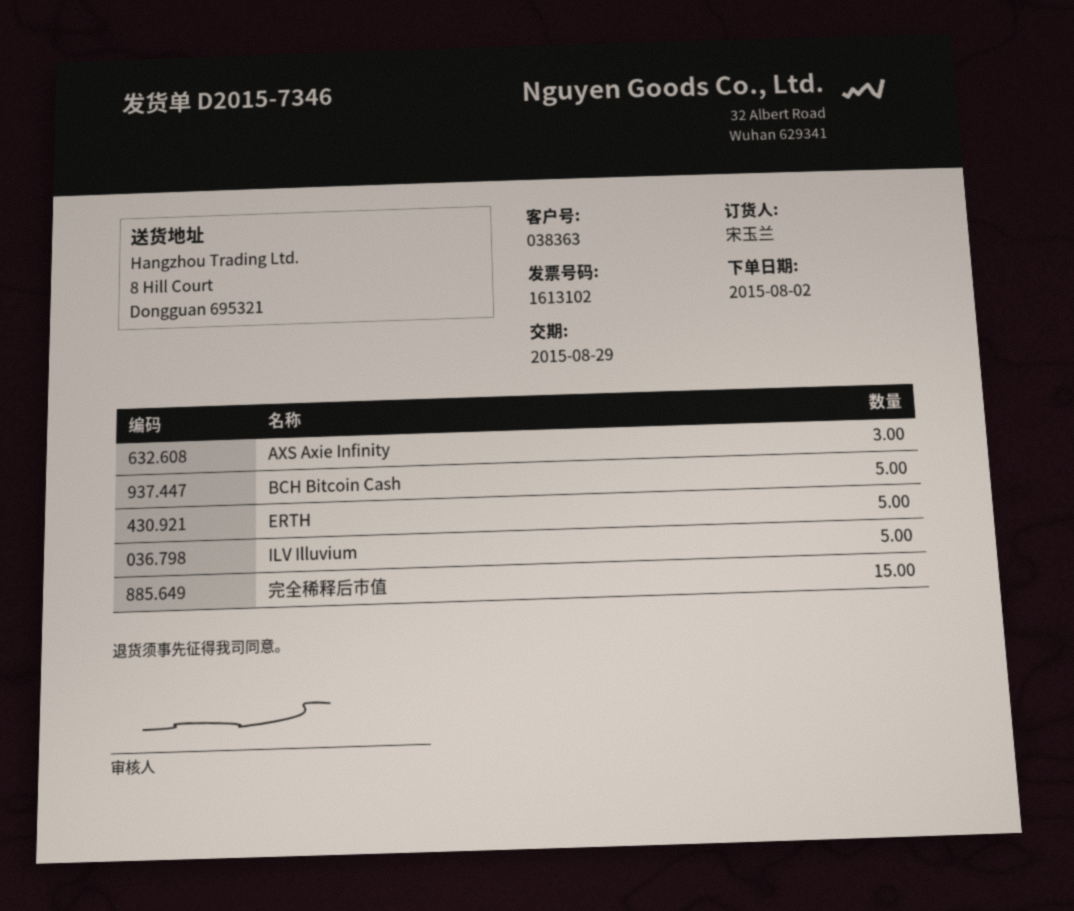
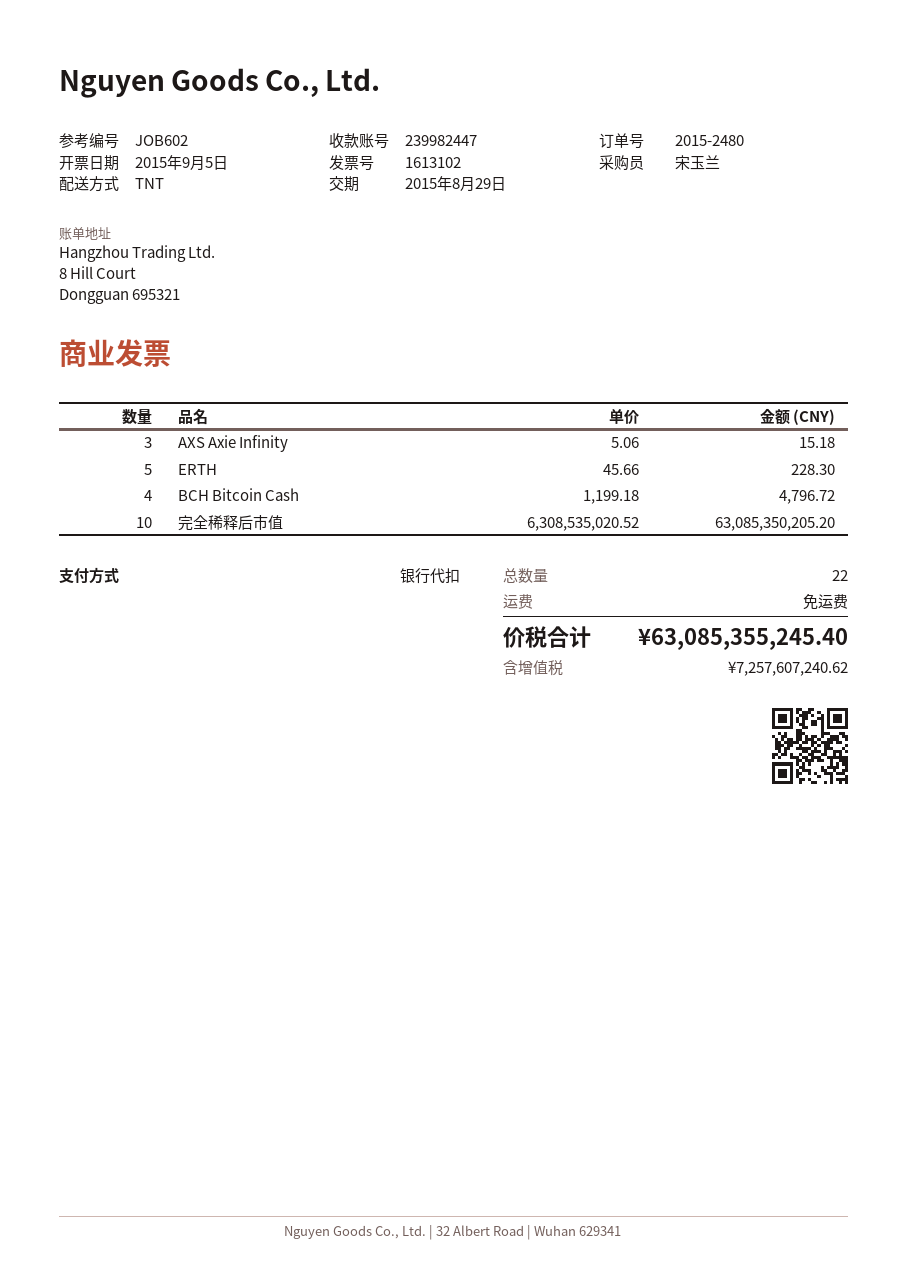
BCH Bitcoin Cash: 5 -> 4
ILV Illuvium: 5 -> none
完全稀释后市值: 15 -> 10

